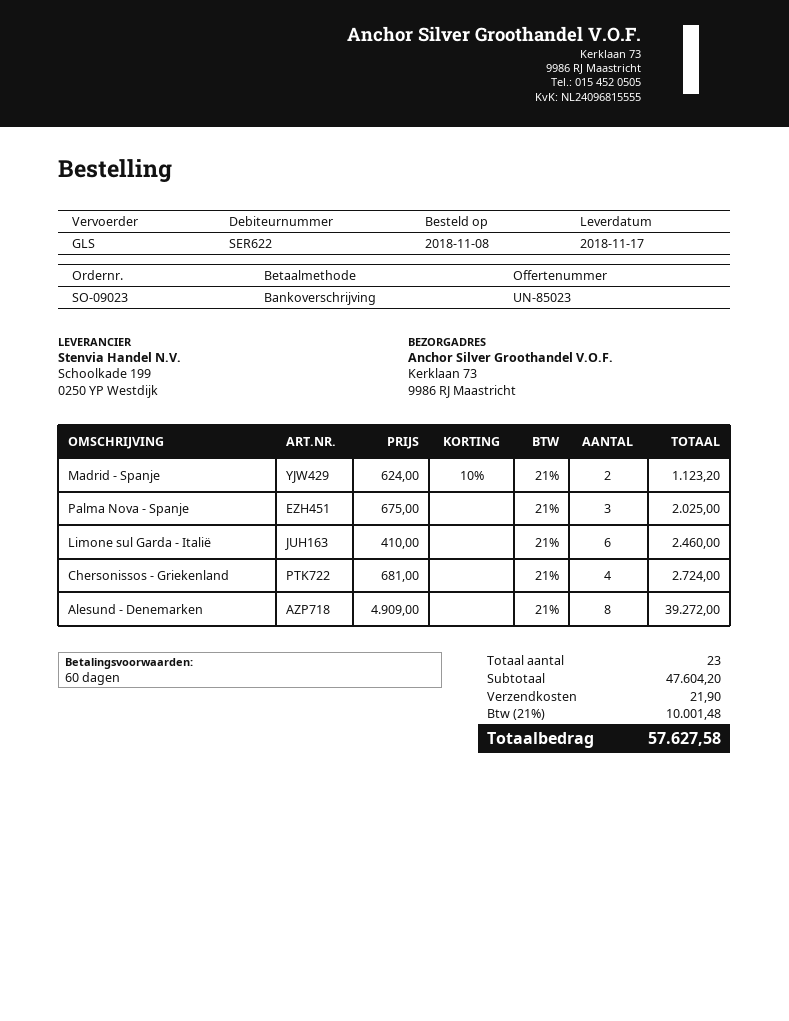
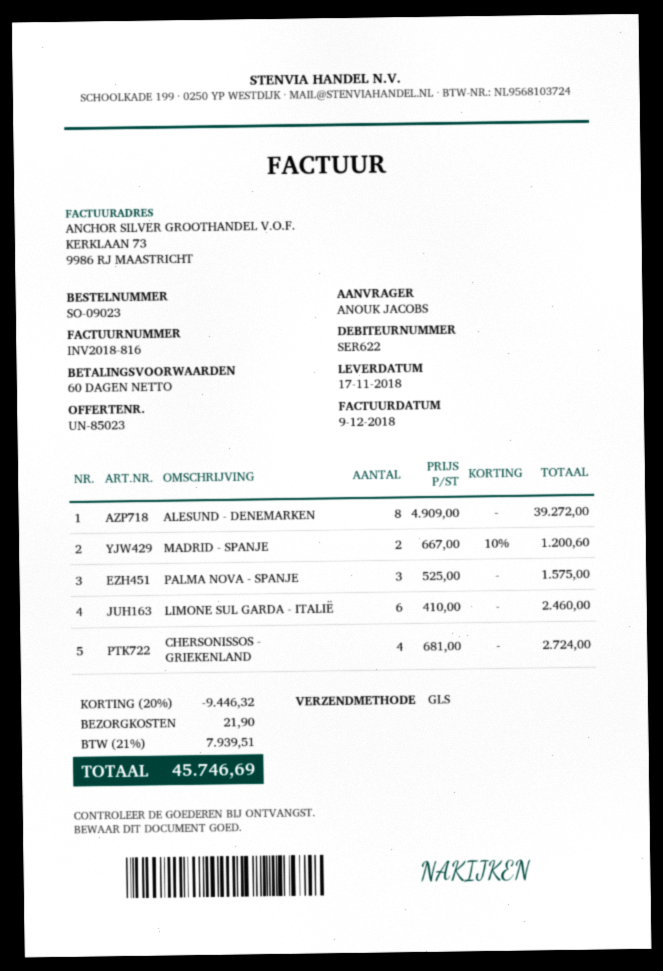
Madrid - Spanje: 2 x 624.00 - 10% = 1123.20 -> 2 x 667.00 - 10% = 1200.60
Palma Nova - Spanje: 3 x 675.00 = 2025.00 -> 3 x 525.00 = 1575.00
discount: none -> 20% = 9446.32
tax: 21% = 10001.48 -> 21% = 7939.51
total: 57627.58 -> 45746.69

